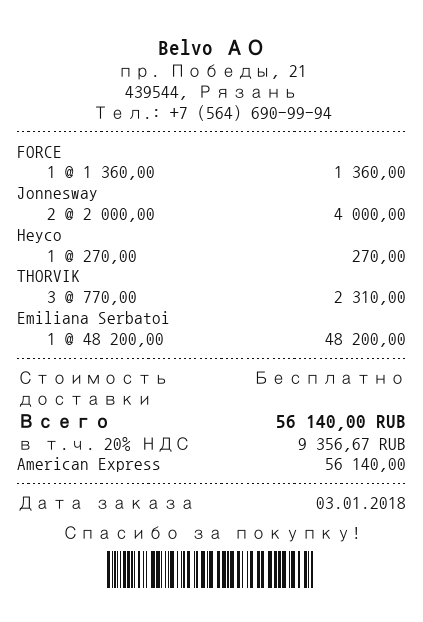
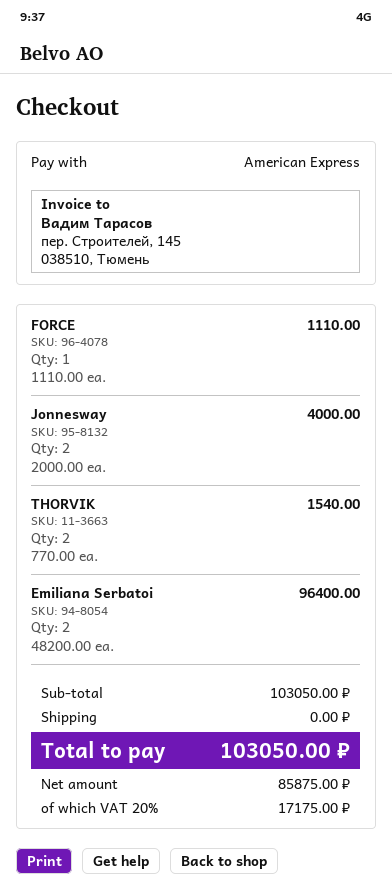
FORCE: 1 x 1360.00 = 1360.00 -> 1 x 1110.00 = 1110.00
Heyco: 1 x 270.00 = 270.00 -> none
THORVIK: 3 x 770.00 = 2310.00 -> 2 x 770.00 = 1540.00
Emiliana Serbatoi: 1 x 48200.00 = 48200.00 -> 2 x 48200.00 = 96400.00
tax: 20% = 9356.67 -> 20% = 17175.00
total: 56140.00 -> 103050.00

